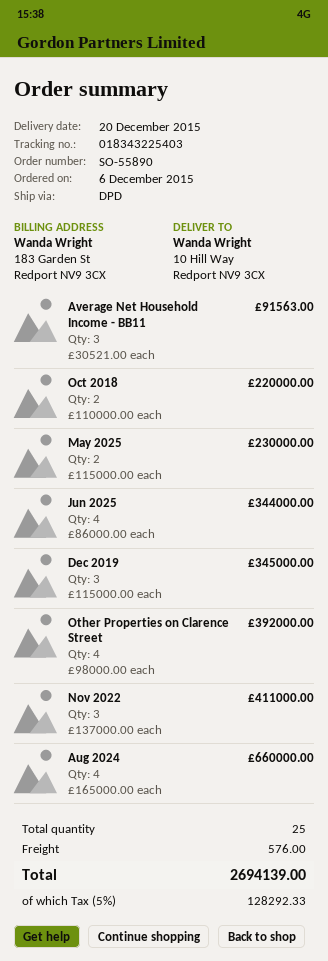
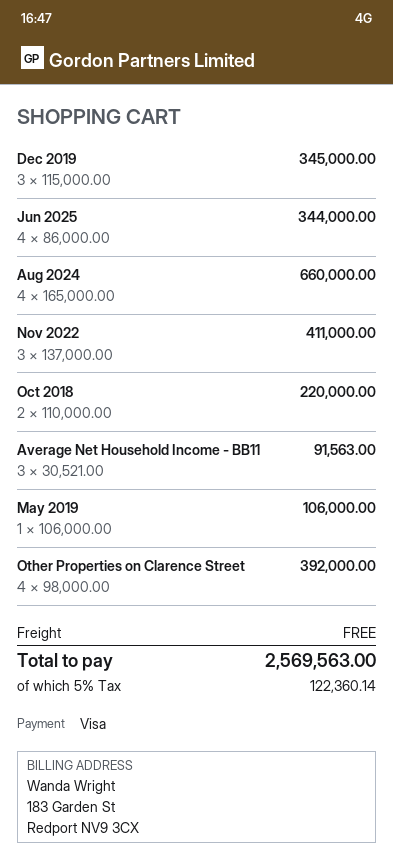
May 2025: 2 x 115000.00 = 230000.00 -> none
May 2019: none -> 1 x 106000.00 = 106000.00
shipping: 576.00 -> 0.00
tax: 5% = 128292.33 -> 5% = 122360.14
total: 2694139.00 -> 2569563.00

